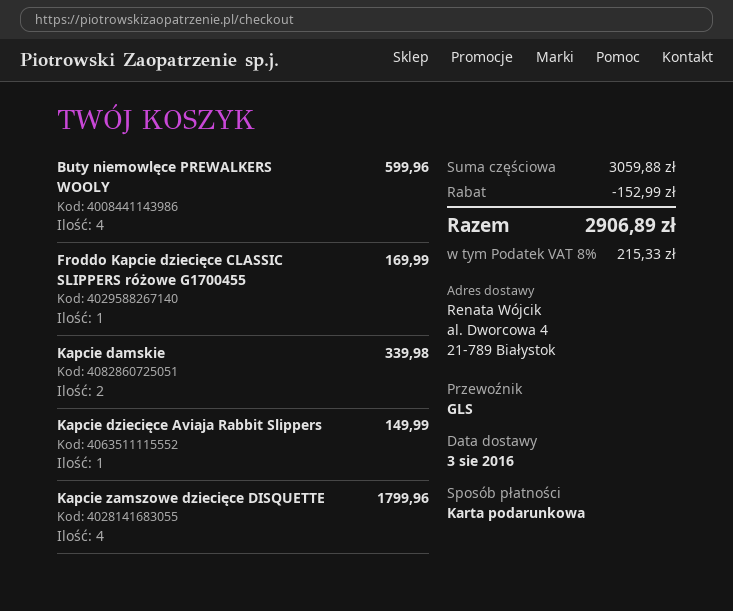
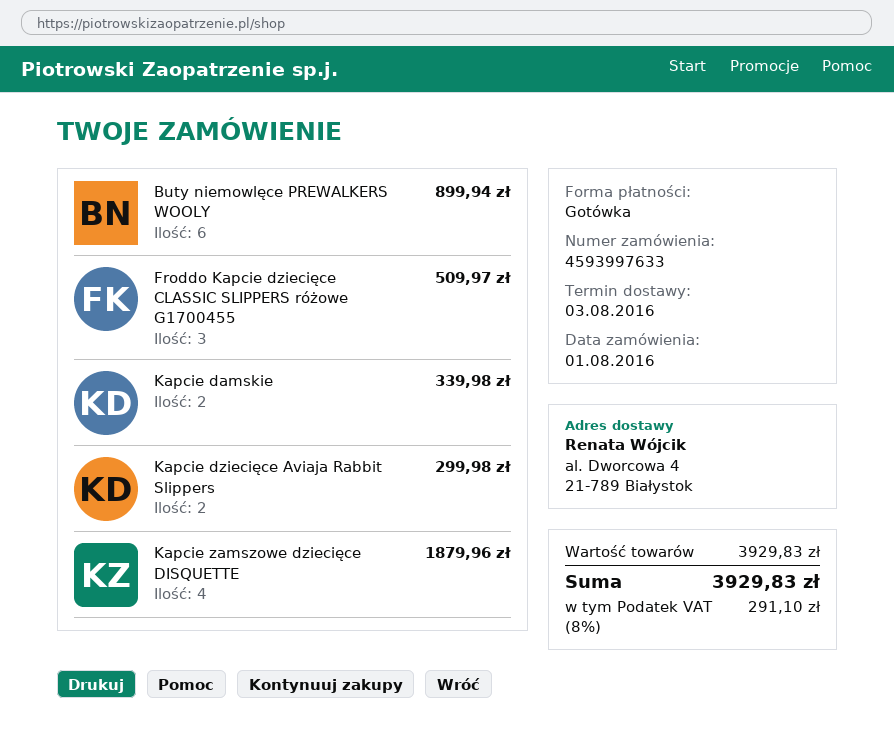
payment method: gift card -> cash
Buty niemowlęce PREWALKERS WOOLY: 4 for 599.96 -> 6 for 899.94
Froddo Kapcie dziecięce CLASSIC SLIPPERS różowe G1700455: 1 for 169.99 -> 3 for 509.97
Kapcie dziecięce Aviaja Rabbit Slippers: 1 for 149.99 -> 2 for 299.98
Kapcie zamszowe dziecięce DISQUETTE: 4 for 1799.96 -> 4 for 1879.96
subtotal: 3059.88 -> 3929.83
discount: 152.99 -> none
tax: 8% = 215.33 -> 8% = 291.10
total: 2906.89 -> 3929.83

